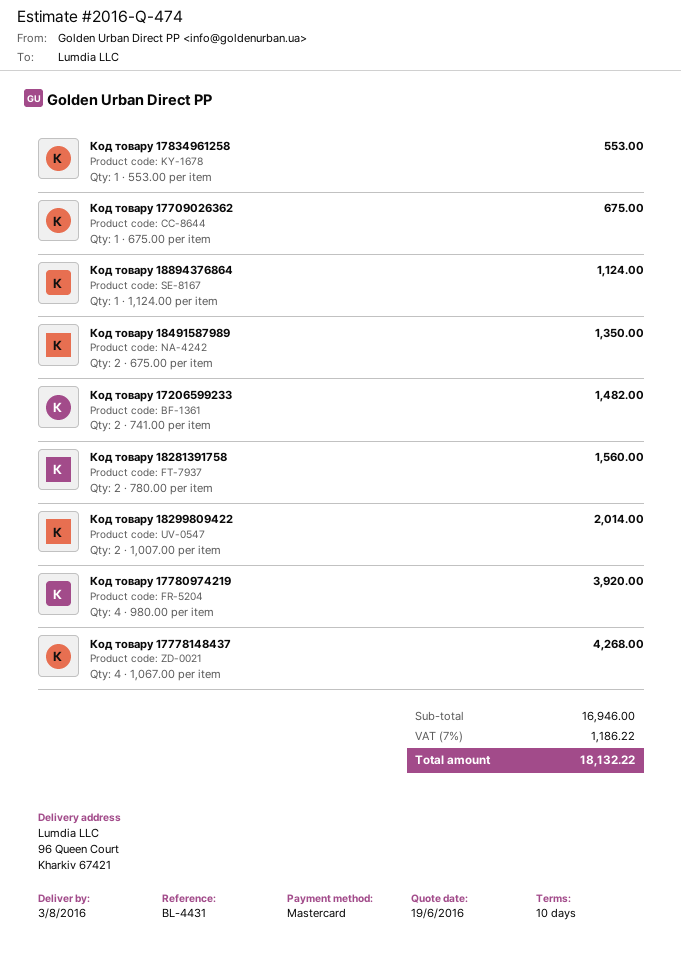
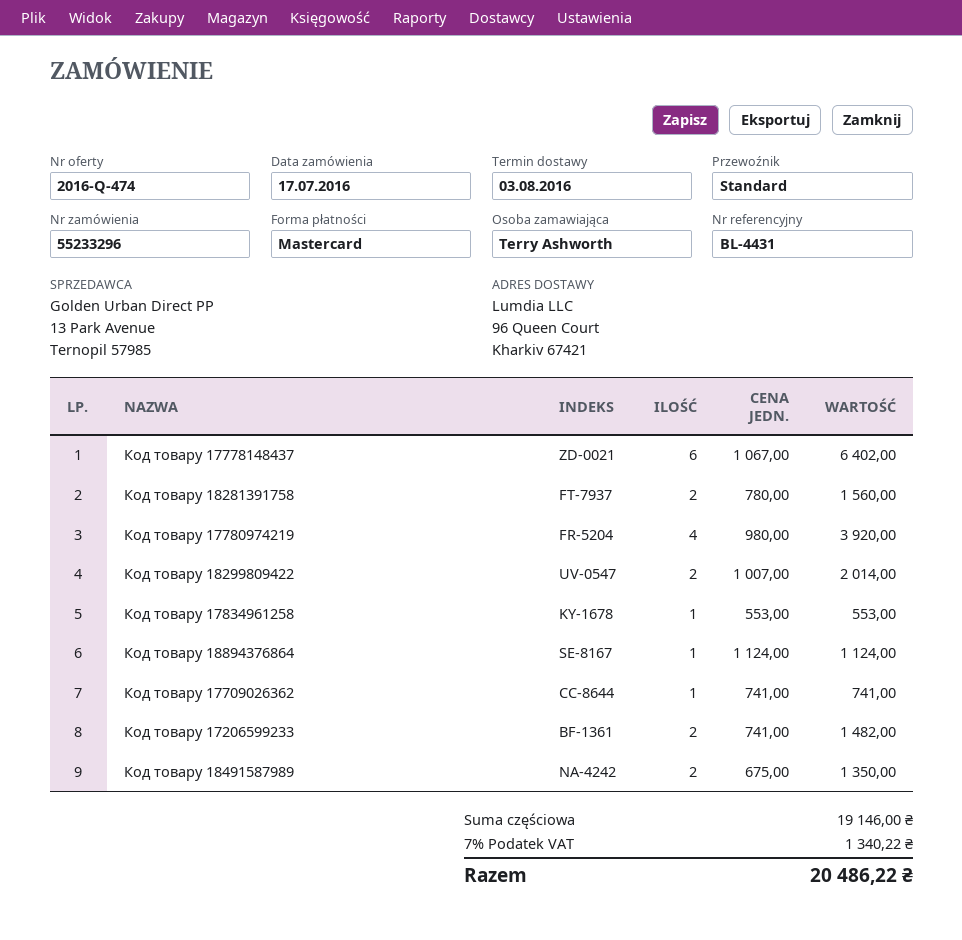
Код товару 17709026362: 1 x 675.00 = 675.00 -> 1 x 741.00 = 741.00
Код товару 17778148437: 4 x 1067.00 = 4268.00 -> 6 x 1067.00 = 6402.00
subtotal: 16946.00 -> 19146.00
tax: 7% = 1186.22 -> 7% = 1340.22
total: 18132.22 -> 20486.22

